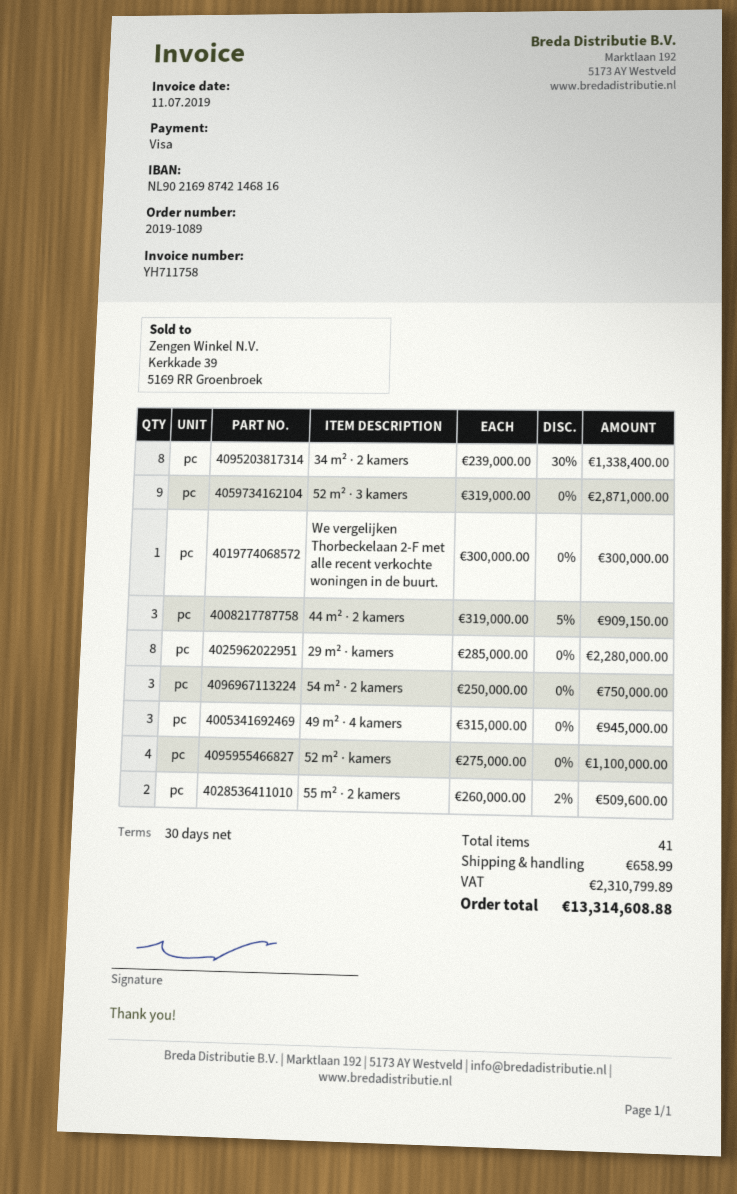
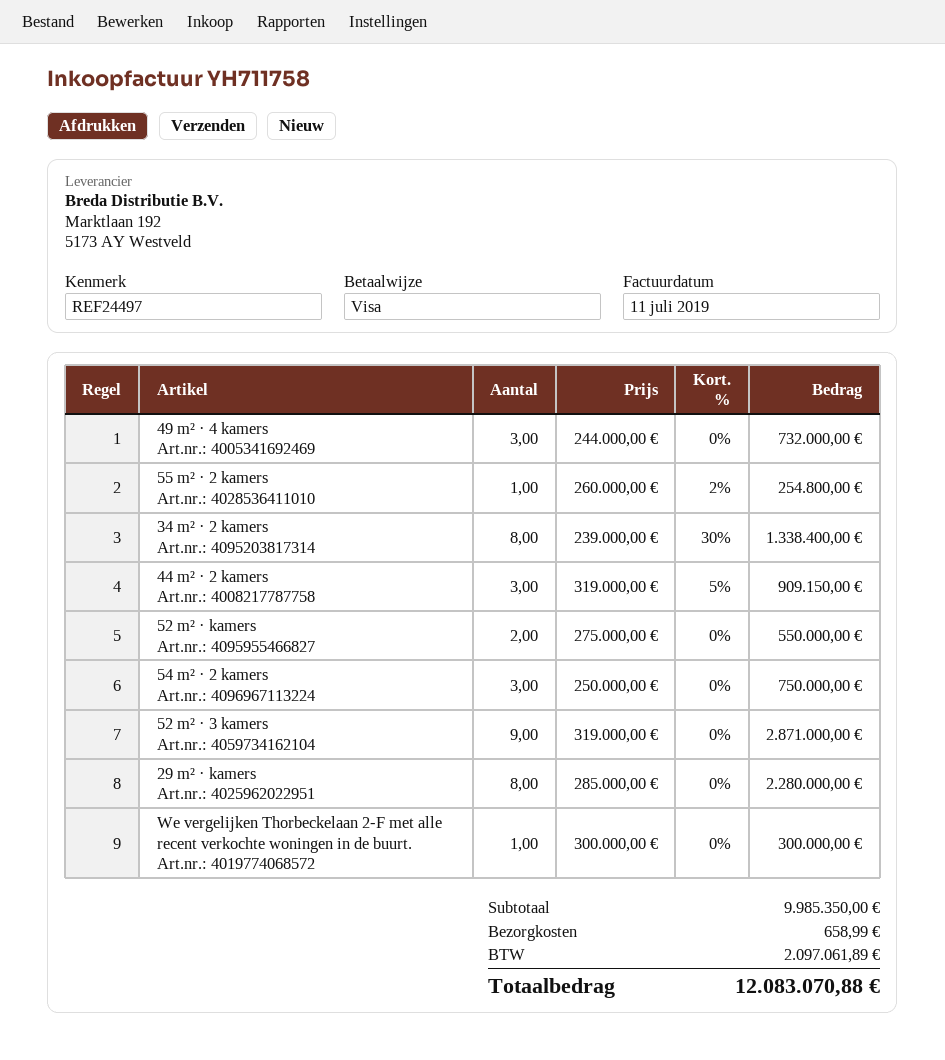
49 m² · 4 kamers: 3 x 315000.00 = 945000.00 -> 3 x 244000.00 = 732000.00
52 m² · kamers: 4 x 275000.00 = 1100000.00 -> 2 x 275000.00 = 550000.00
55 m² · 2 kamers: 2 x 260000.00 - 2% = 509600.00 -> 1 x 260000.00 - 2% = 254800.00
tax: 2310799.89 -> 2097061.89
total: 13314608.88 -> 12083070.88

